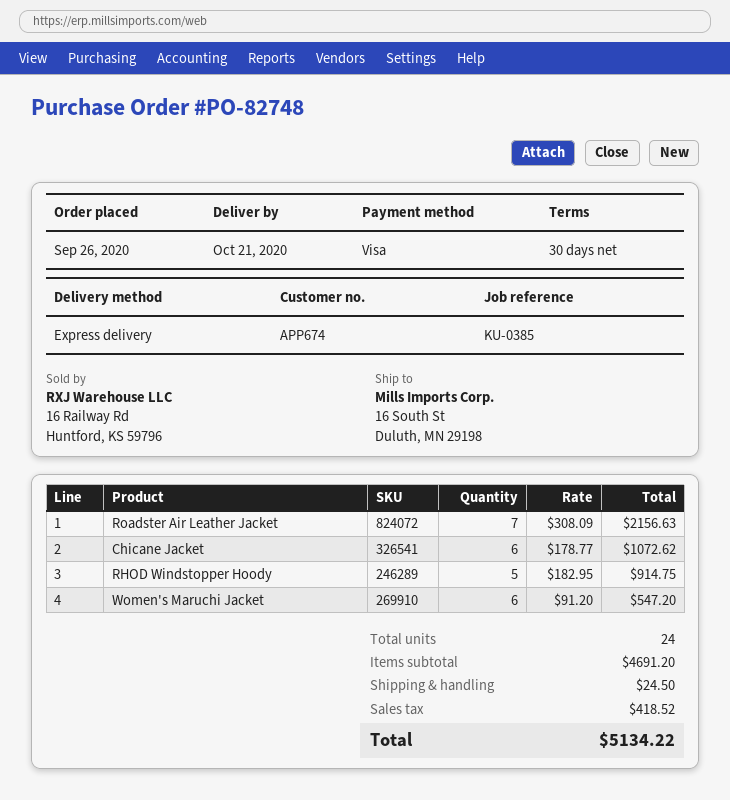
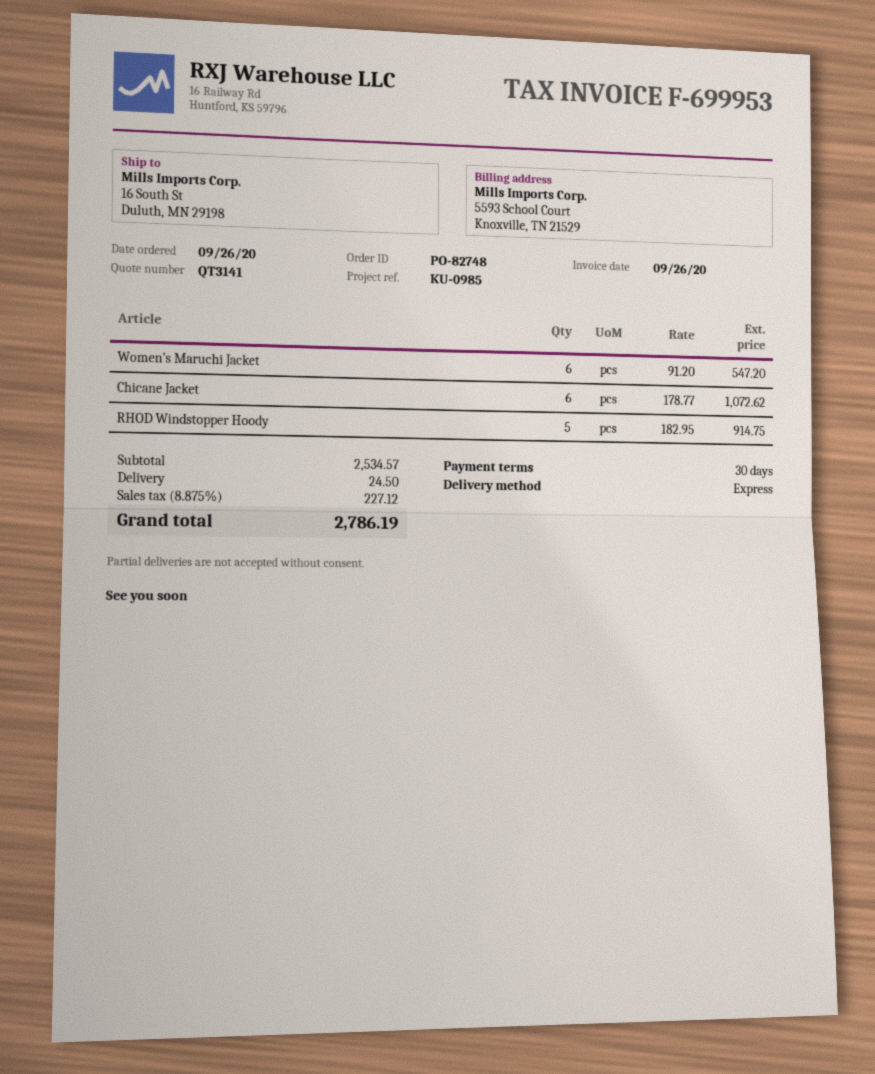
reference: KU-0385 -> KU-0985
Roadster Air Leather Jacket: 7 x 308.09 = 2156.63 -> none
subtotal: 4691.20 -> 2534.57
tax: 418.52 -> 227.12
total: 5134.22 -> 2786.19

